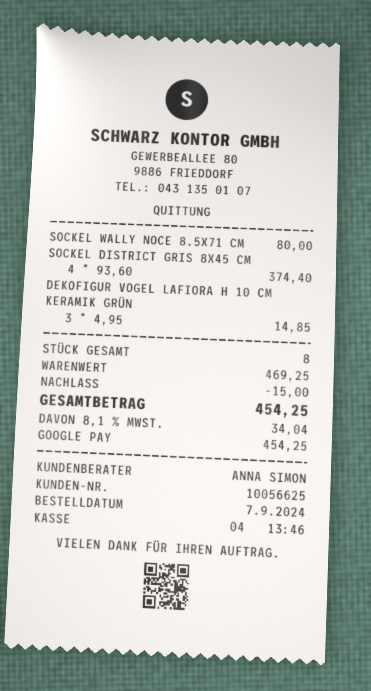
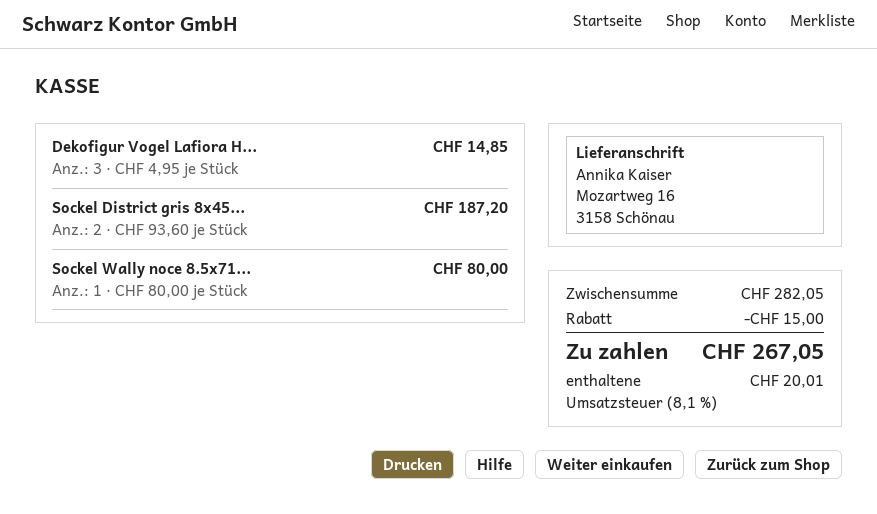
SOCKEL DISTRICT GRIS 8X45 CM: 4 x 93.60 = 374.40 -> 2 x 93.60 = 187.20
subtotal: 469.25 -> 282.05
tax: 8.1% = 34.04 -> 8.1% = 20.01
total: 454.25 -> 267.05

